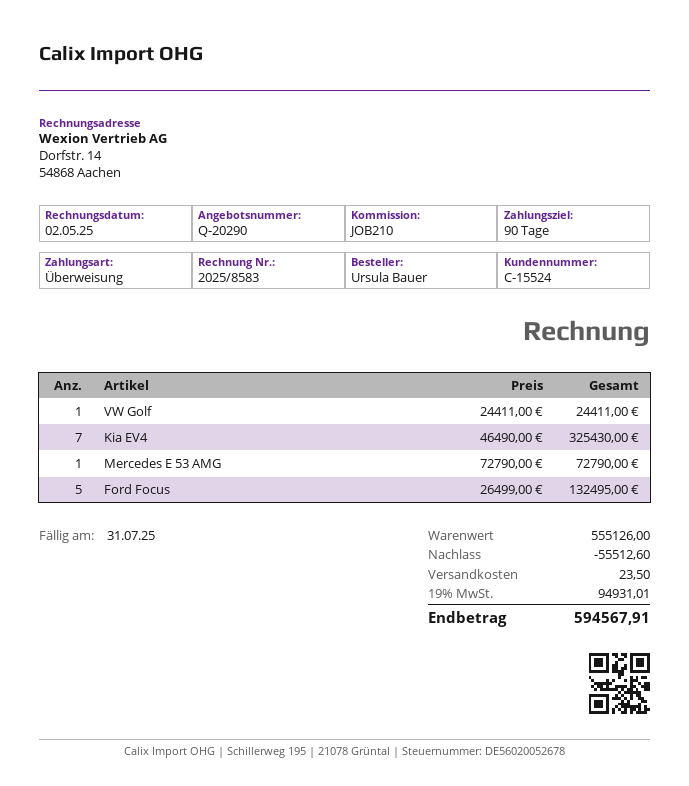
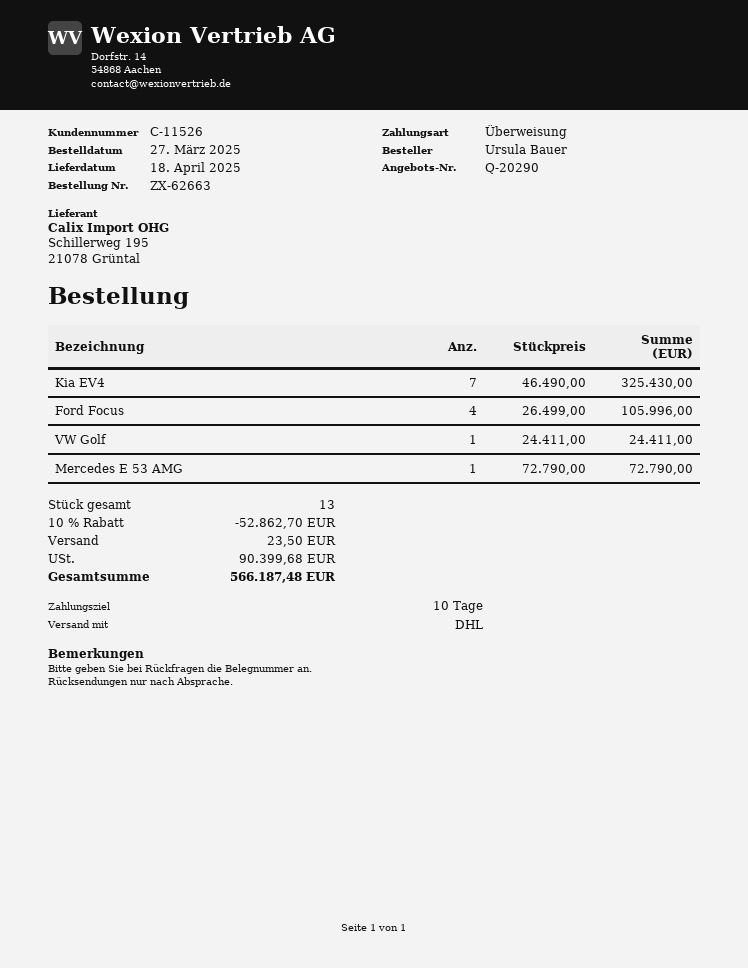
payment terms: 90 days -> 10 days
customer number: C-15524 -> C-11526
Ford Focus: 5 x 26499.00 = 132495.00 -> 4 x 26499.00 = 105996.00
discount: 55512.60 -> 52862.70
tax: 94931.01 -> 90399.68
total: 594567.91 -> 566187.48

